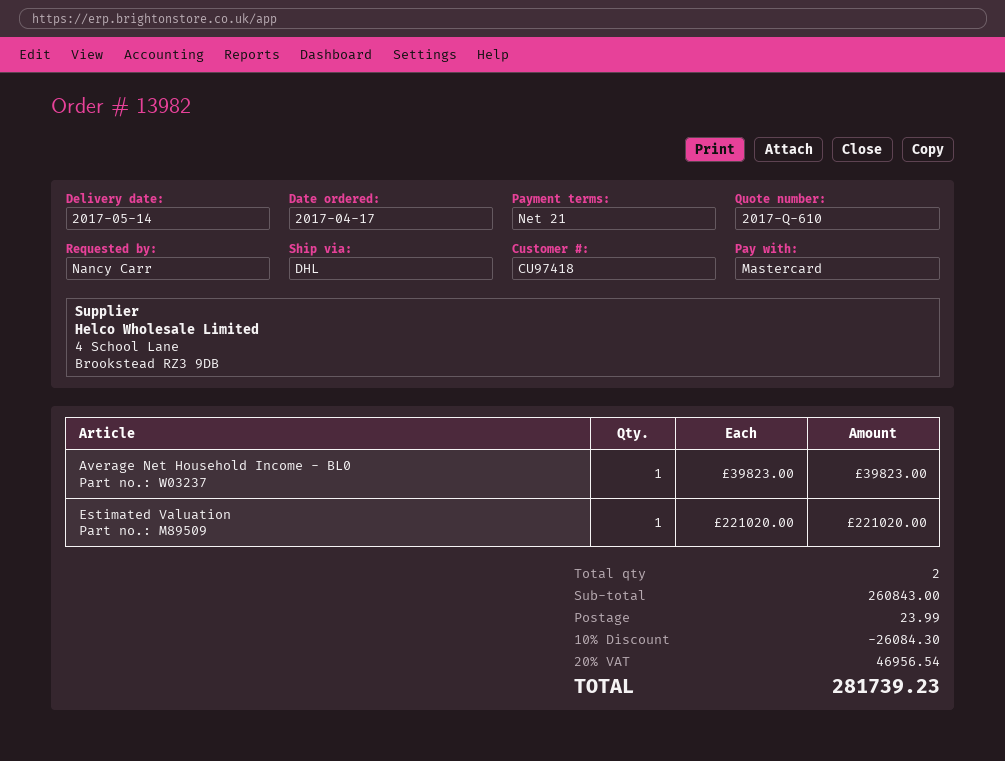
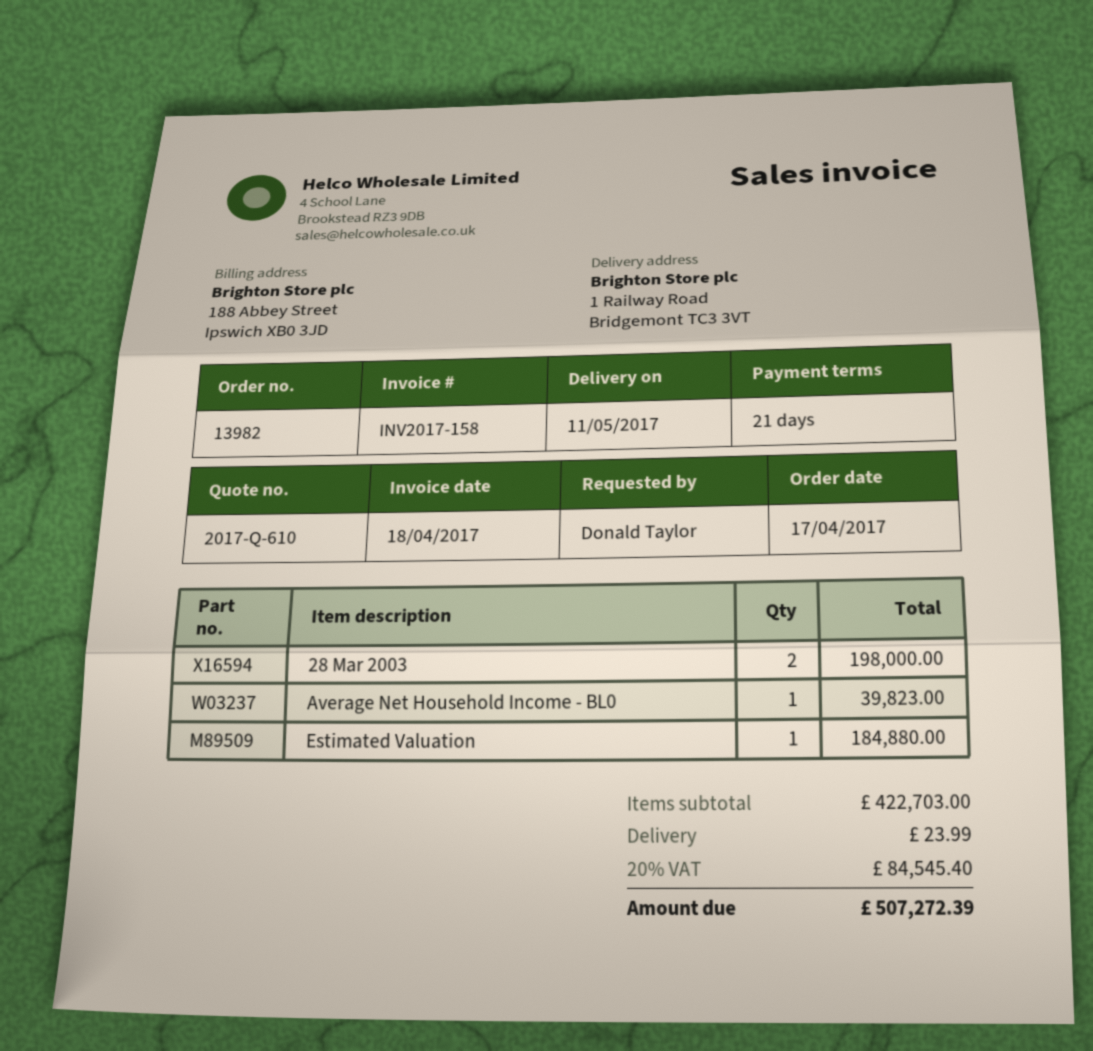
delivery date: 2017-05-14 -> 2017-05-11
ordered by: Nancy Carr -> Donald Taylor
Estimated Valuation: 1 for 221020.00 -> 1 for 184880.00
28 Mar 2003: none -> 2 for 198000.00
subtotal: 260843.00 -> 422703.00
discount: 10% = 26084.30 -> none
tax: 20% = 46956.54 -> 20% = 84545.40
total: 281739.23 -> 507272.39

